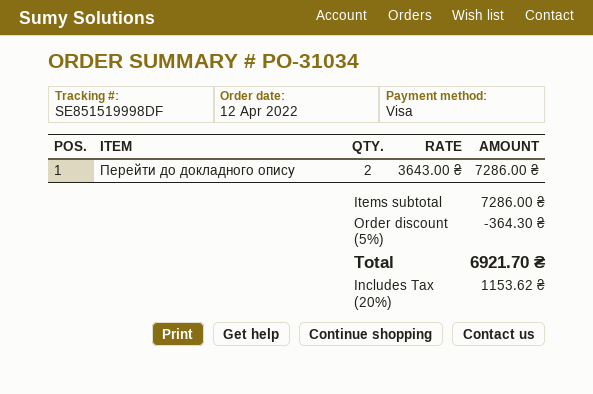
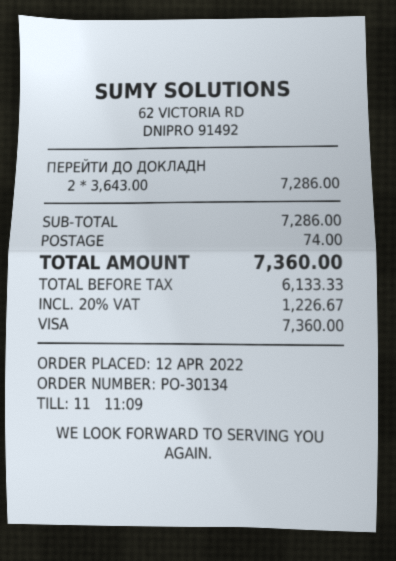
order number: PO-31034 -> PO-30134
discount: 5% = 364.30 -> none
shipping: none -> 74.00
tax: 20% = 1153.62 -> 20% = 1226.67
total: 6921.70 -> 7360.00

